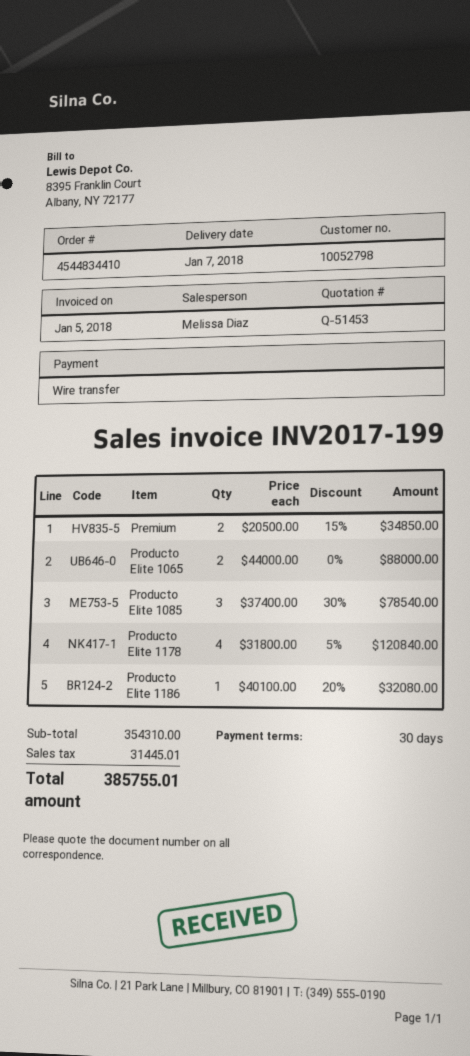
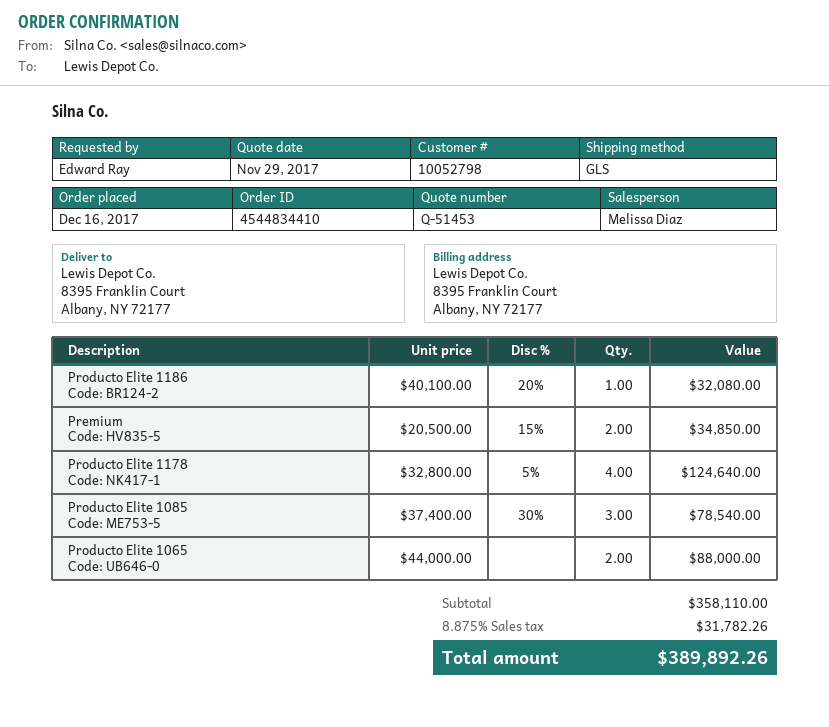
Producto Elite 1178: 4 x 31800.00 - 5% = 120840.00 -> 4 x 32800.00 - 5% = 124640.00
subtotal: 354310.00 -> 358110.00
tax: 31445.01 -> 31782.26
total: 385755.01 -> 389892.26

